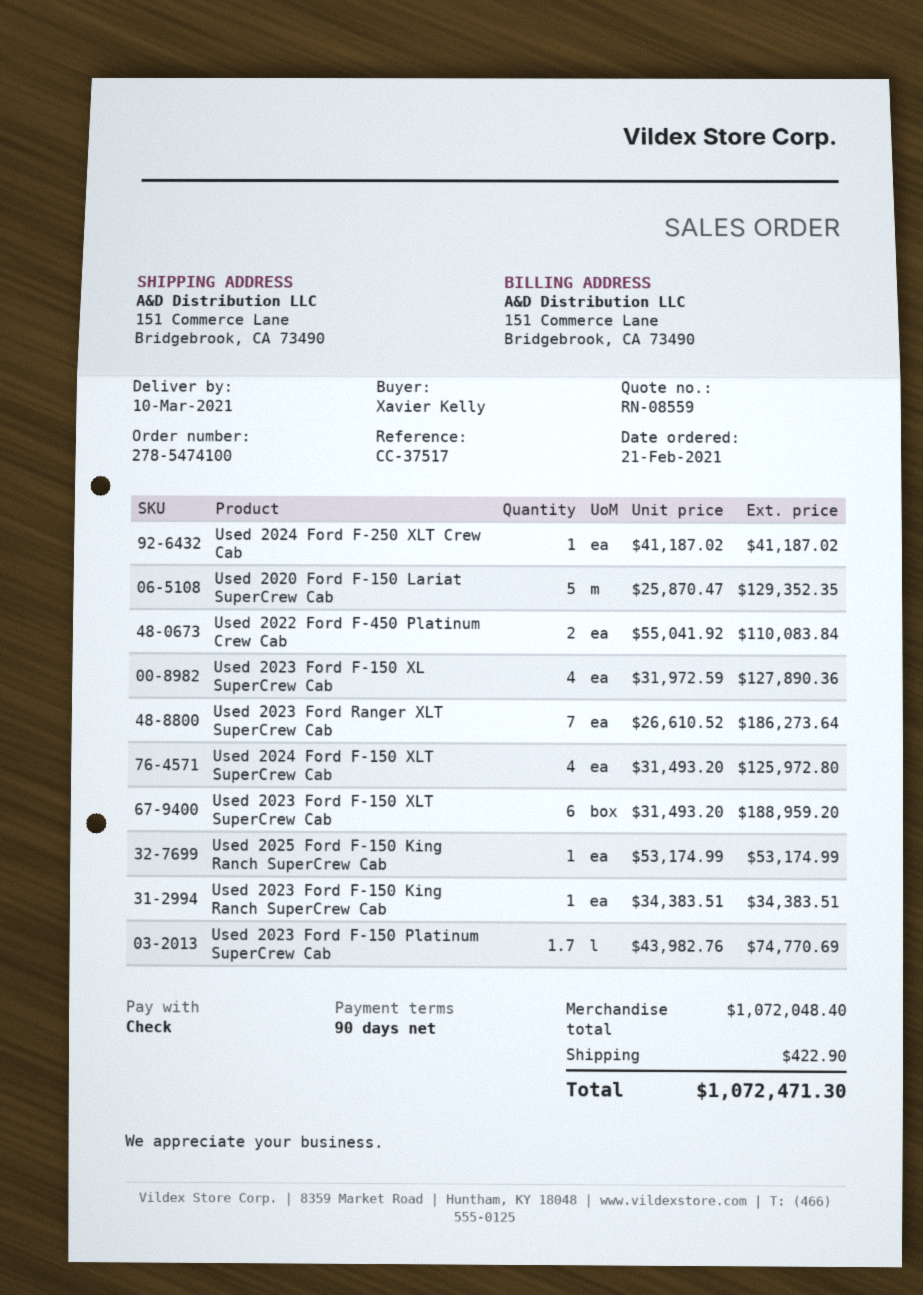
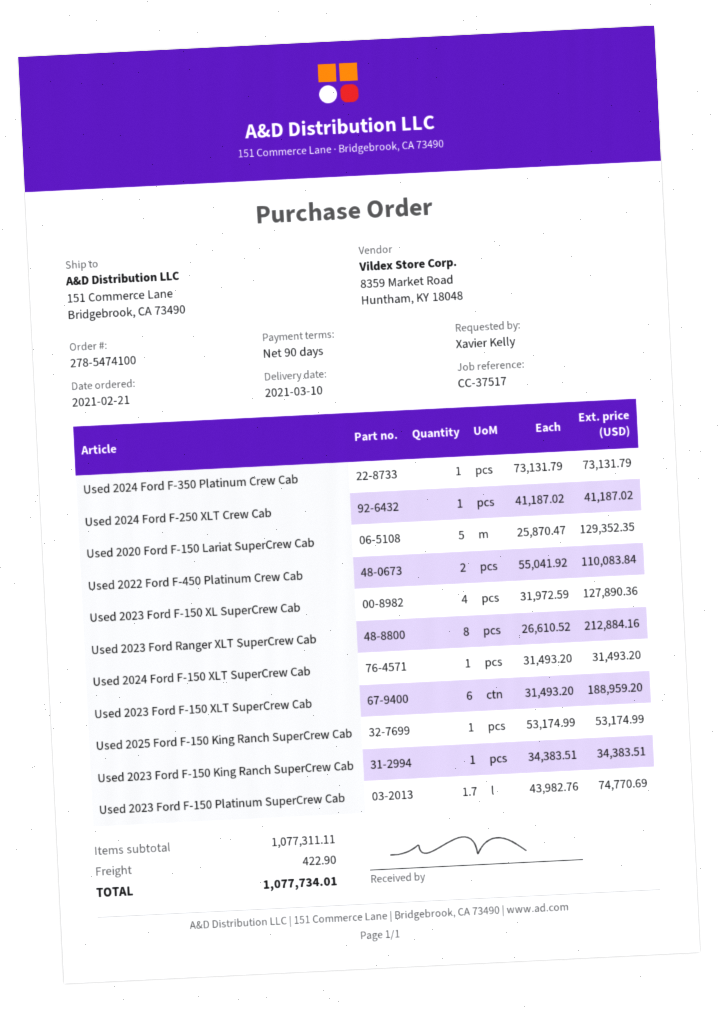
Used 2023 Ford Ranger XLT SuperCrew Cab: 7 x 26610.52 = 186273.64 -> 8 x 26610.52 = 212884.16
Used 2024 Ford F-150 XLT SuperCrew Cab: 4 x 31493.20 = 125972.80 -> 1 x 31493.20 = 31493.20
Used 2024 Ford F-350 Platinum Crew Cab: none -> 1 x 73131.79 = 73131.79
subtotal: 1072048.40 -> 1077311.11
total: 1072471.30 -> 1077734.01

